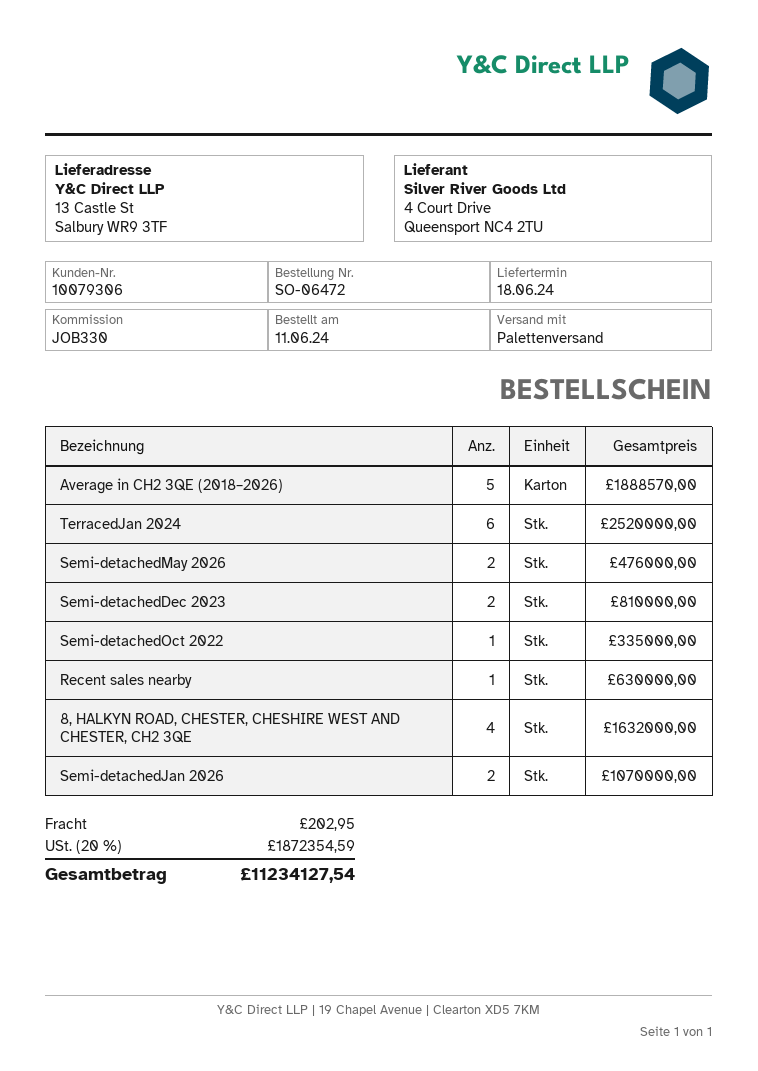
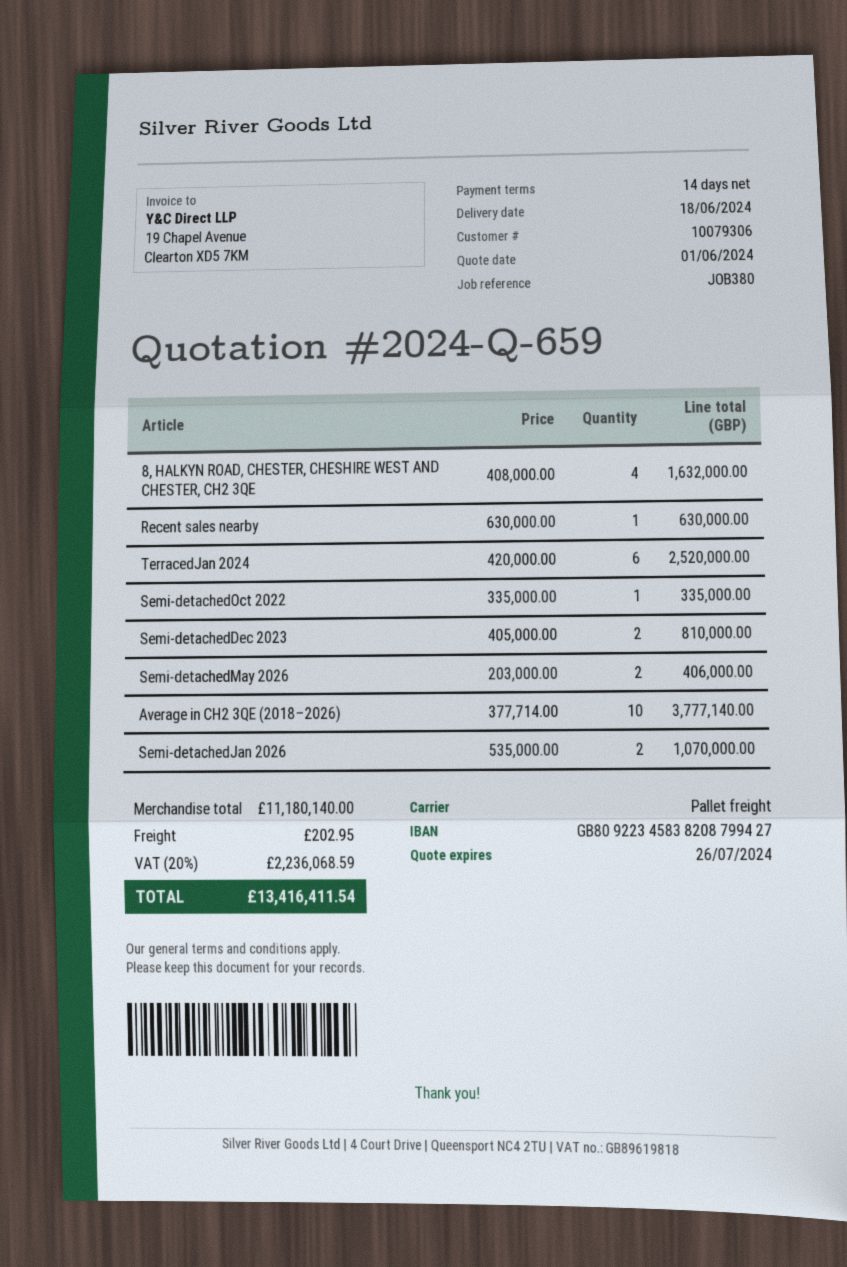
reference: JOB330 -> JOB380
Average in CH2 3QE (2018–2026): 5 for 1888570.00 -> 10 for 3777140.00
Semi-detachedMay 2026: 2 for 476000.00 -> 2 for 406000.00
tax: 20% = 1872354.59 -> 20% = 2236068.59
total: 11234127.54 -> 13416411.54

